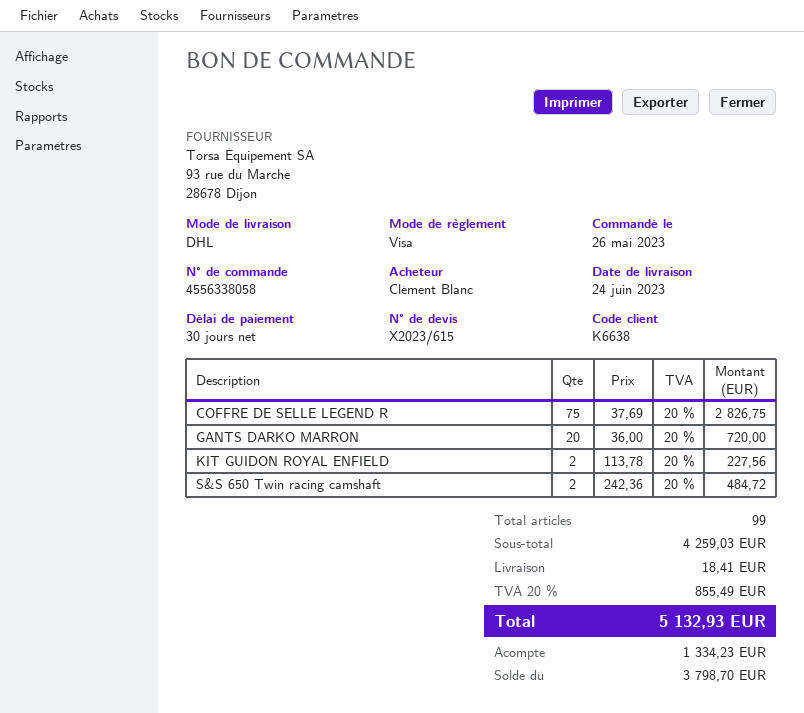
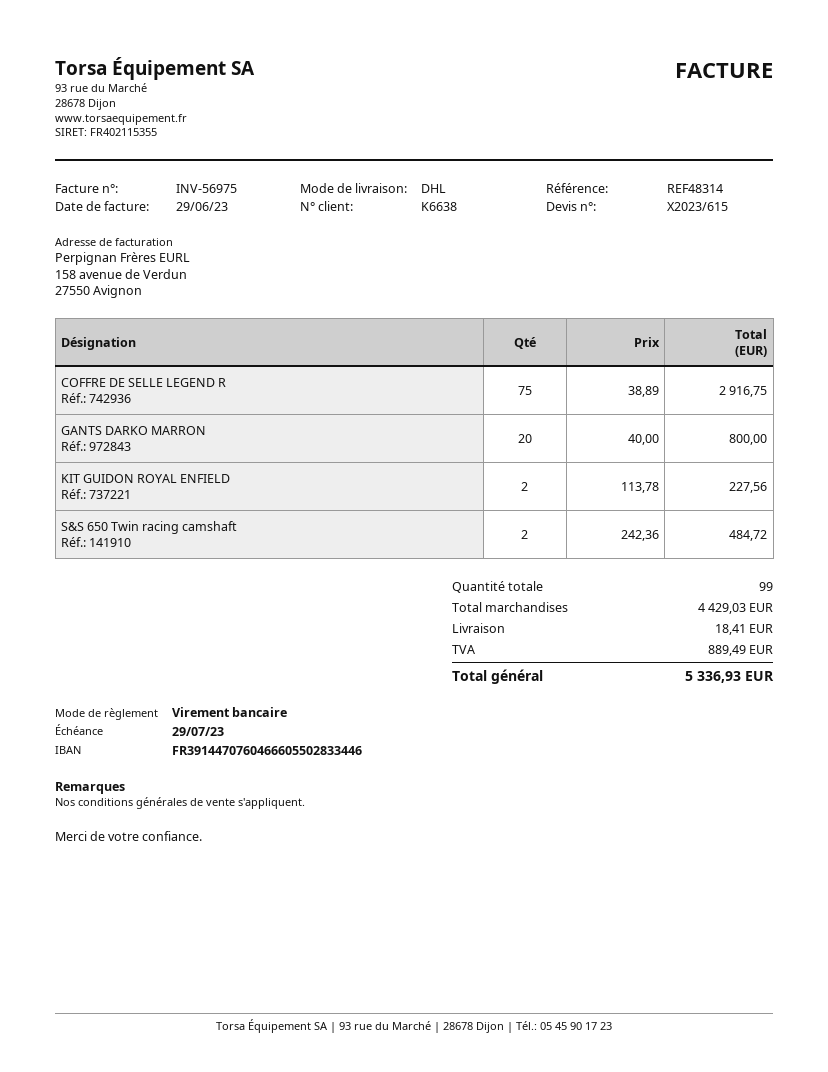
payment method: Visa -> bank transfer
COFFRE DE SELLE LEGEND R: 75 x 37.69 = 2826.75 -> 75 x 38.89 = 2916.75
GANTS DARKO MARRON: 20 x 36.00 = 720.00 -> 20 x 40.00 = 800.00
subtotal: 4259.03 -> 4429.03
tax: 855.49 -> 889.49
total: 5132.93 -> 5336.93

